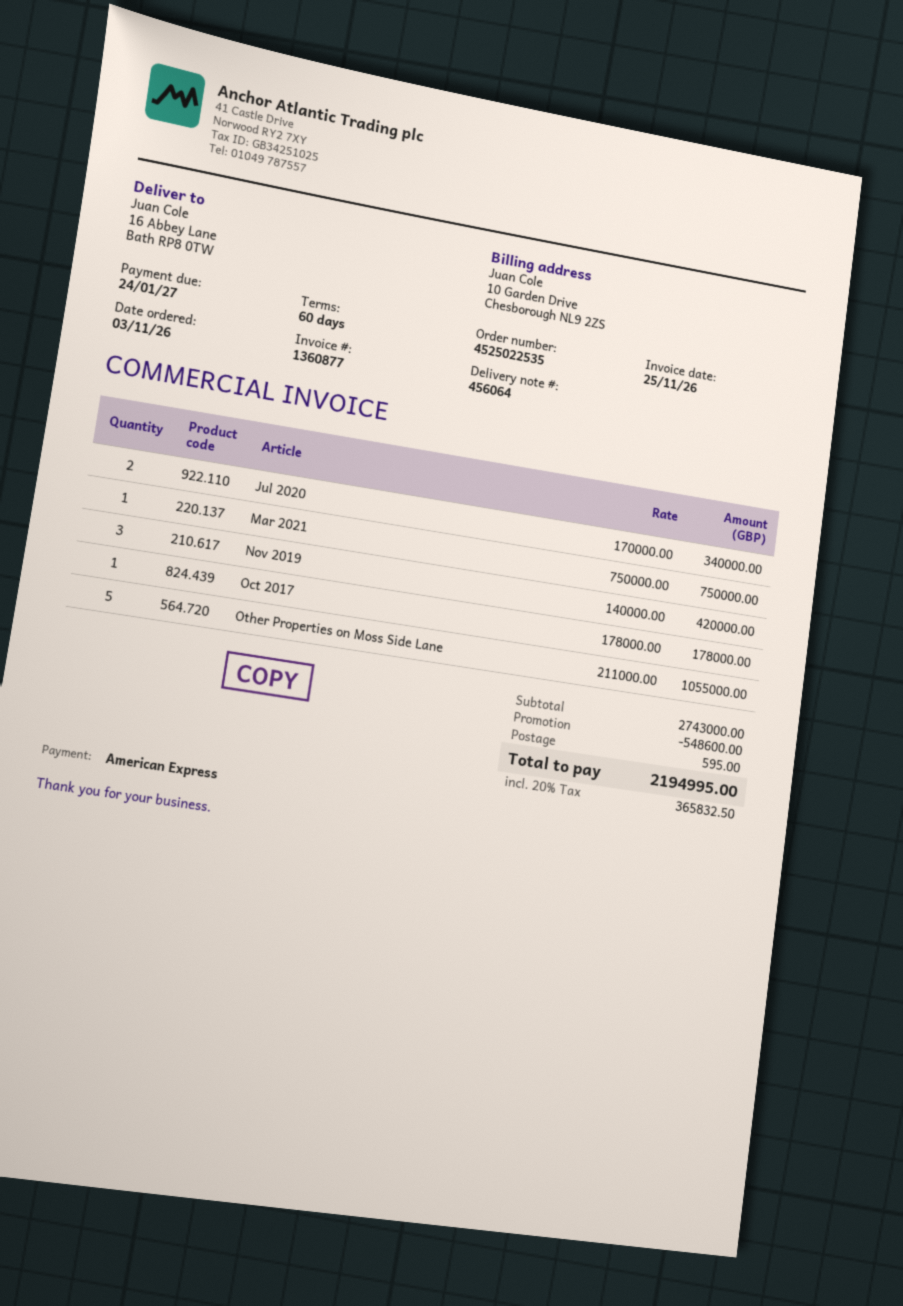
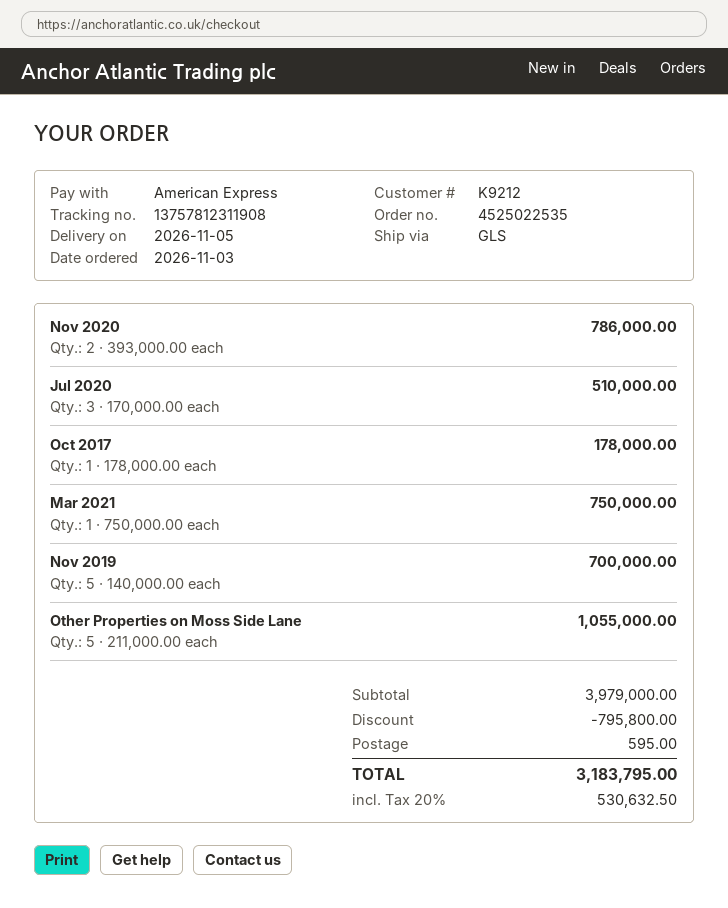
Jul 2020: 2 x 170000.00 = 340000.00 -> 3 x 170000.00 = 510000.00
Nov 2019: 3 x 140000.00 = 420000.00 -> 5 x 140000.00 = 700000.00
Nov 2020: none -> 2 x 393000.00 = 786000.00
subtotal: 2743000.00 -> 3979000.00
discount: 548600.00 -> 795800.00
tax: 20% = 365832.50 -> 20% = 530632.50
total: 2194995.00 -> 3183795.00

